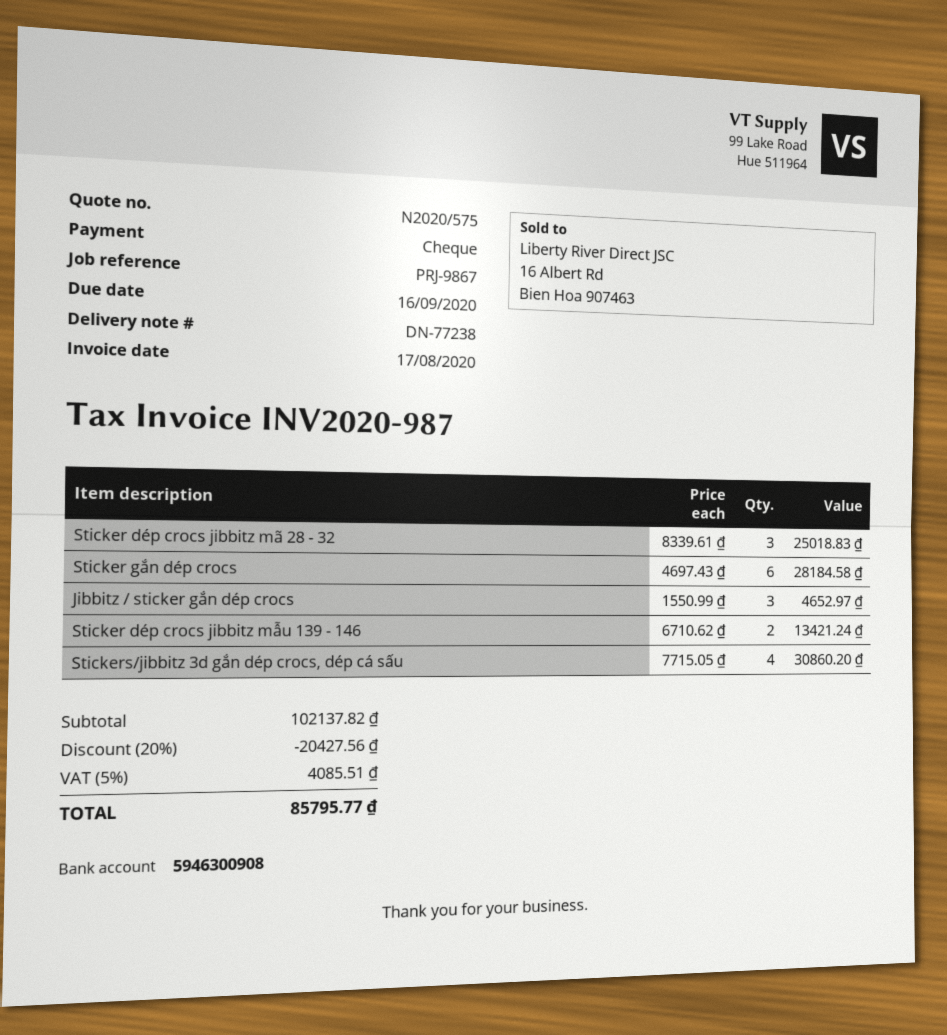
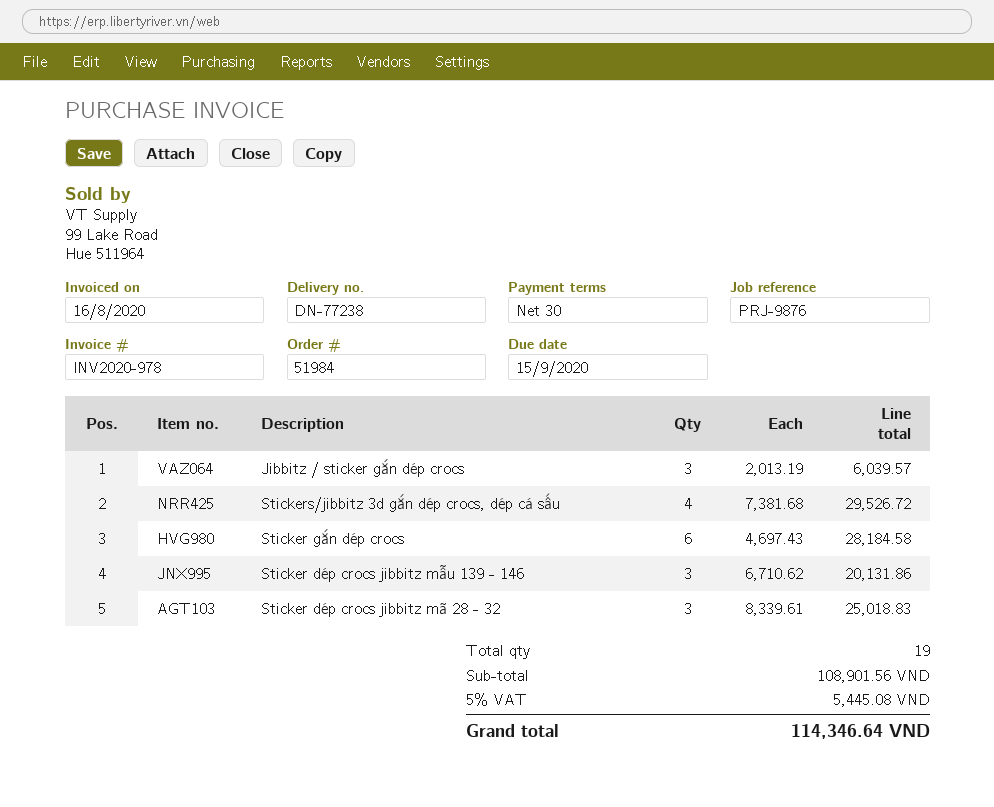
invoice number: INV2020-987 -> INV2020-978
invoice date: 2020-08-17 -> 2020-08-16
due date: 2020-09-16 -> 2020-09-15
reference: PRJ-9867 -> PRJ-9876
Jibbitz / sticker gắn dép crocs: 3 x 1550.99 = 4652.97 -> 3 x 2013.19 = 6039.57
Sticker dép crocs jibbitz mẫu 139 - 146: 2 x 6710.62 = 13421.24 -> 3 x 6710.62 = 20131.86
Stickers/jibbitz 3d gắn dép crocs, dép cá sấu: 4 x 7715.05 = 30860.20 -> 4 x 7381.68 = 29526.72
subtotal: 102137.82 -> 108901.56
discount: 20% = 20427.56 -> none
tax: 5% = 4085.51 -> 5% = 5445.08
total: 85795.77 -> 114346.64

